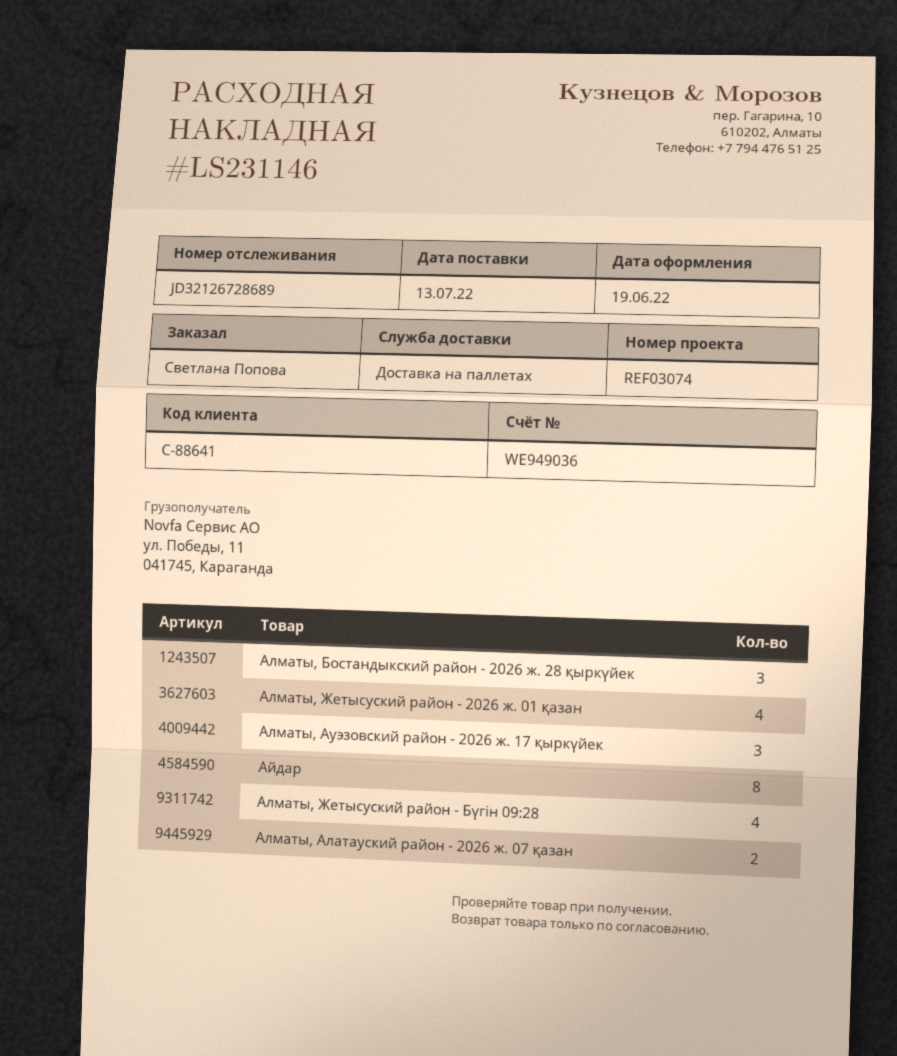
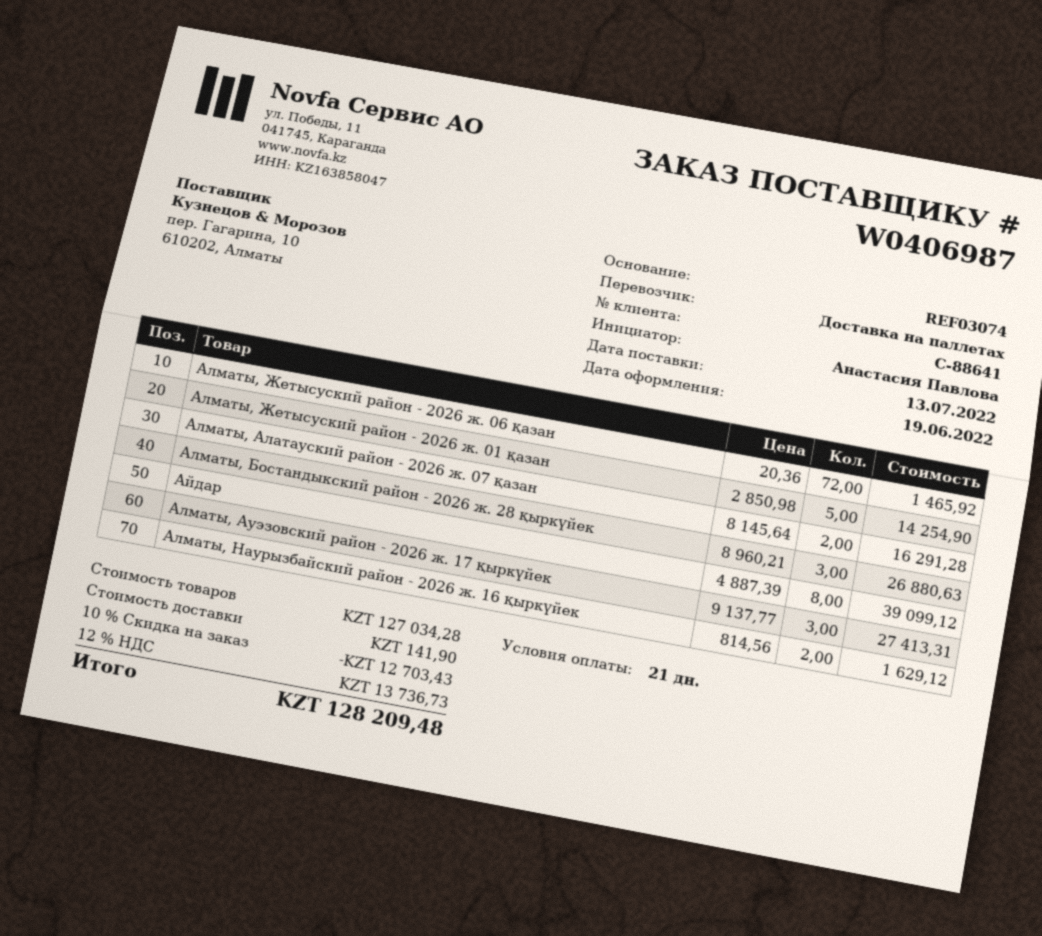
ordered by: Светлана Попова -> Анастасия Павлова
Алматы, Жетысуский район - 2026 ж. 01 қазан: 4 -> 5
Алматы, Жетысуский район - Бүгін 09:28: 4 -> none
Алматы, Жетысуский район - 2026 ж. 06 қазан: none -> 72
Алматы, Наурызбайский район - 2026 ж. 16 қыркүйек: none -> 2

